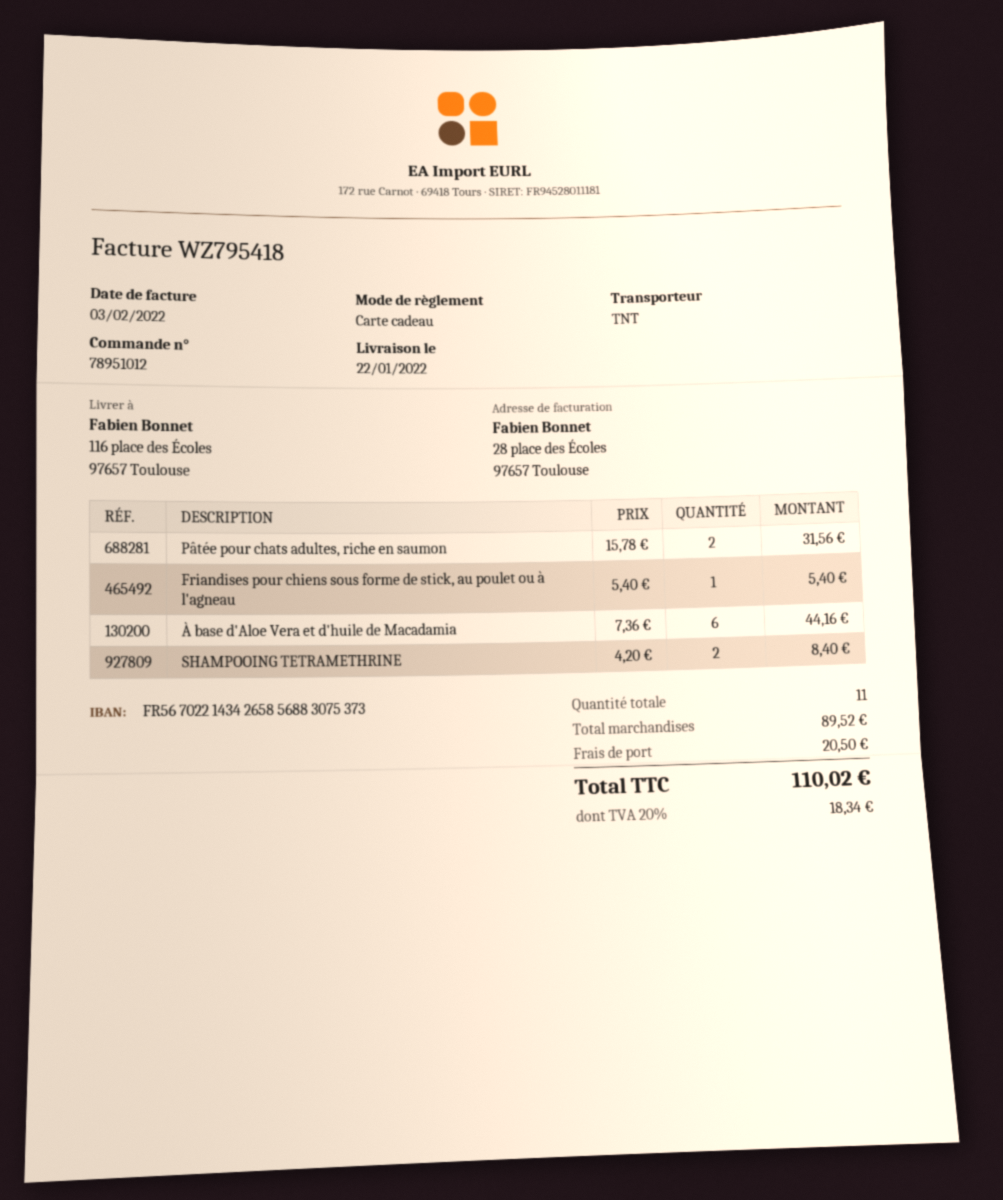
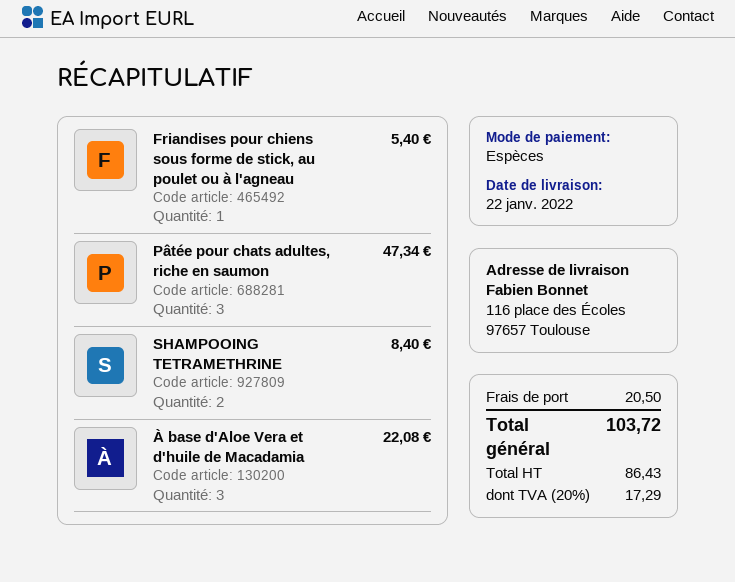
payment method: gift card -> cash
Pâtée pour chats adultes, riche en saumon: 2 for 31.56 -> 3 for 47.34
À base d'Aloe Vera et d'huile de Macadamia: 6 for 44.16 -> 3 for 22.08
tax: 20% = 18.34 -> 20% = 17.29
total: 110.02 -> 103.72

